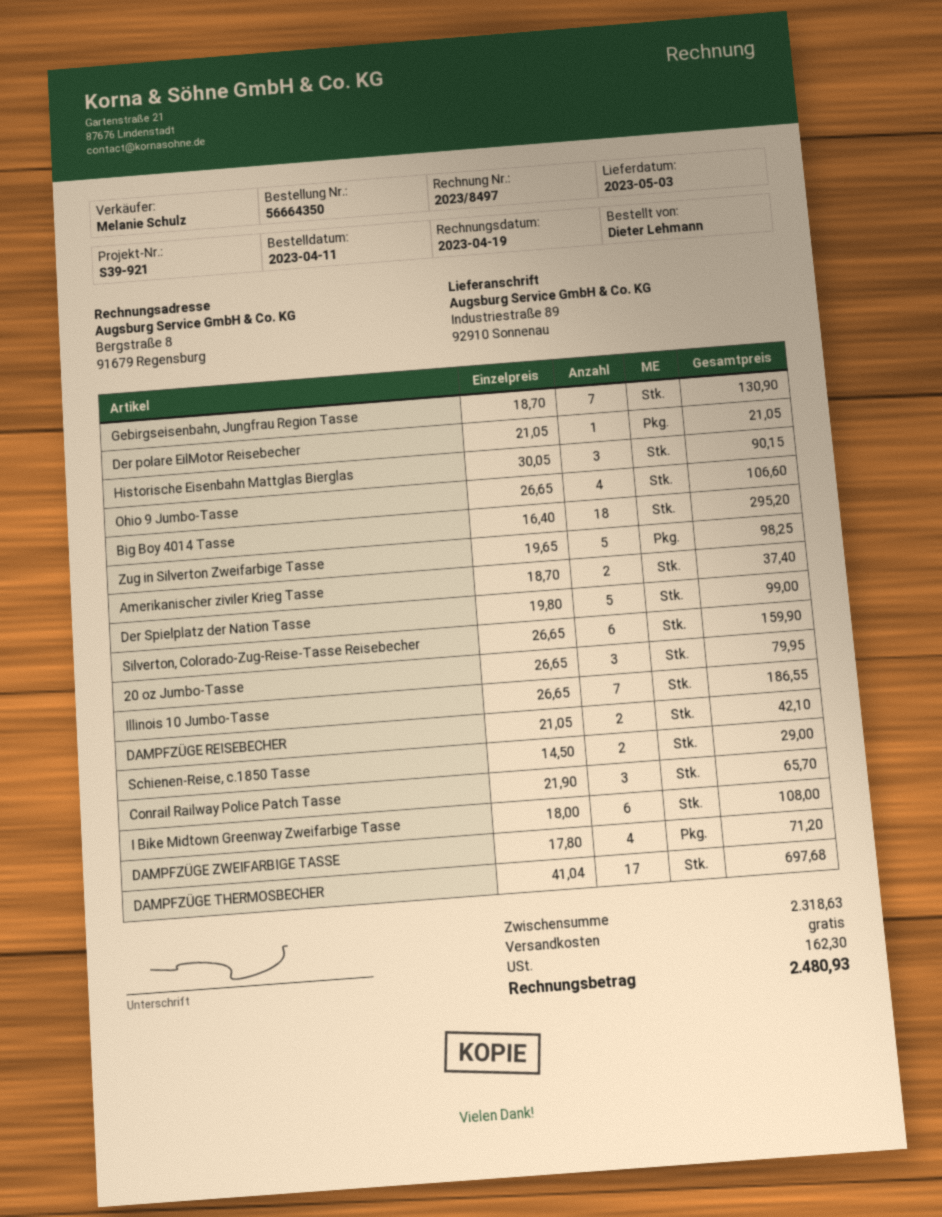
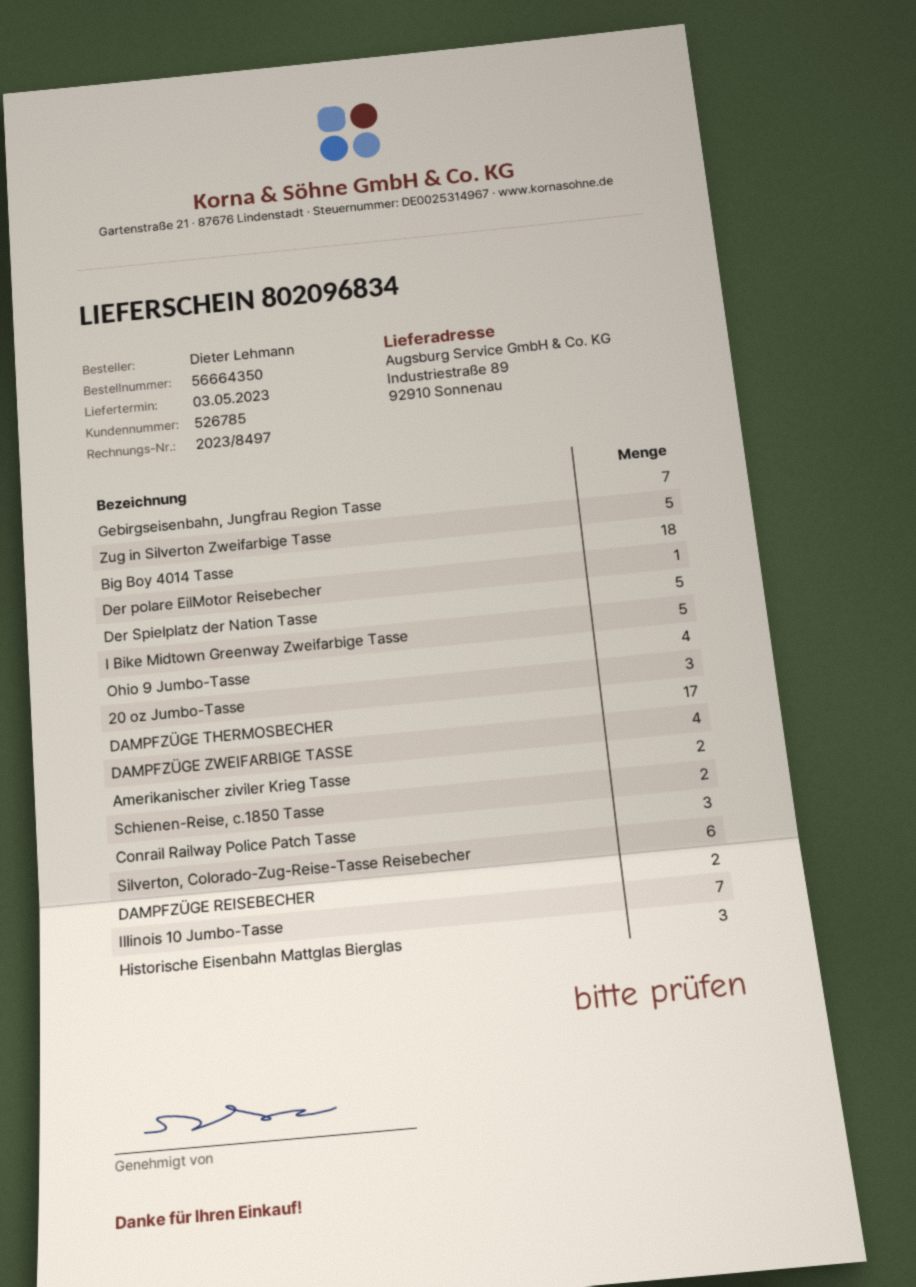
I Bike Midtown Greenway Zweifarbige Tasse: 6 -> 5

